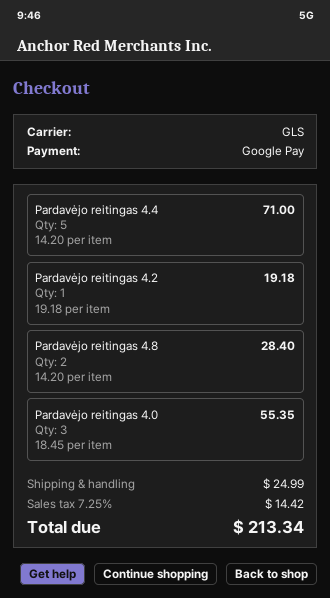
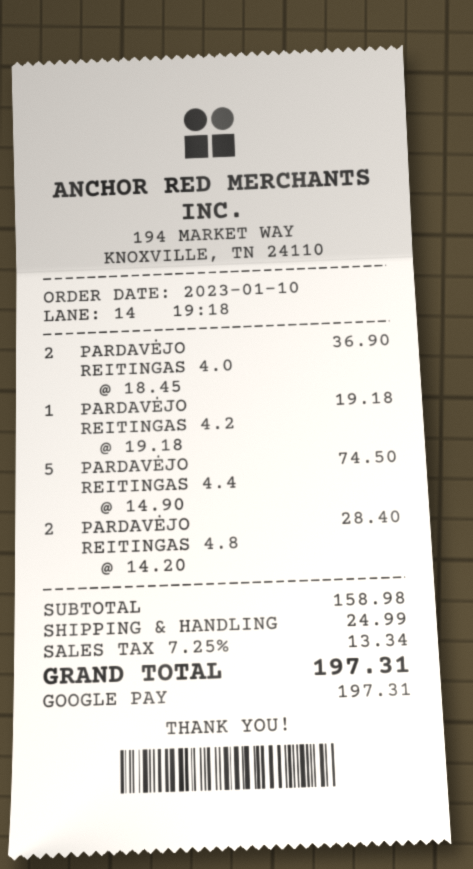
Pardavėjo reitingas 4.4: 5 x 14.20 = 71.00 -> 5 x 14.90 = 74.50
Pardavėjo reitingas 4.0: 3 x 18.45 = 55.35 -> 2 x 18.45 = 36.90
tax: 7.25% = 14.42 -> 7.25% = 13.34
total: 213.34 -> 197.31

